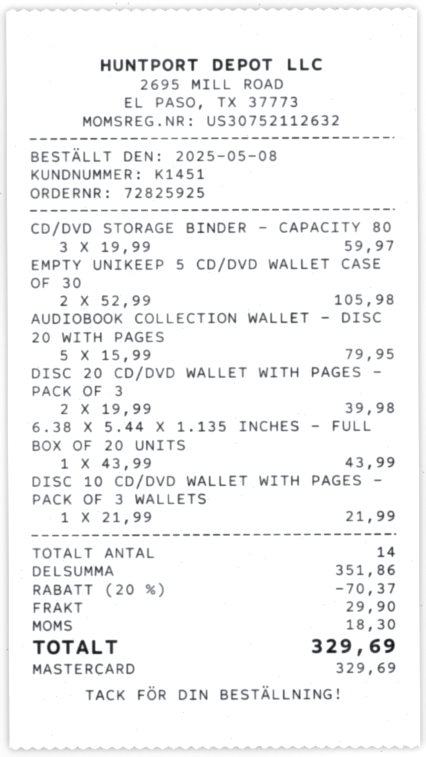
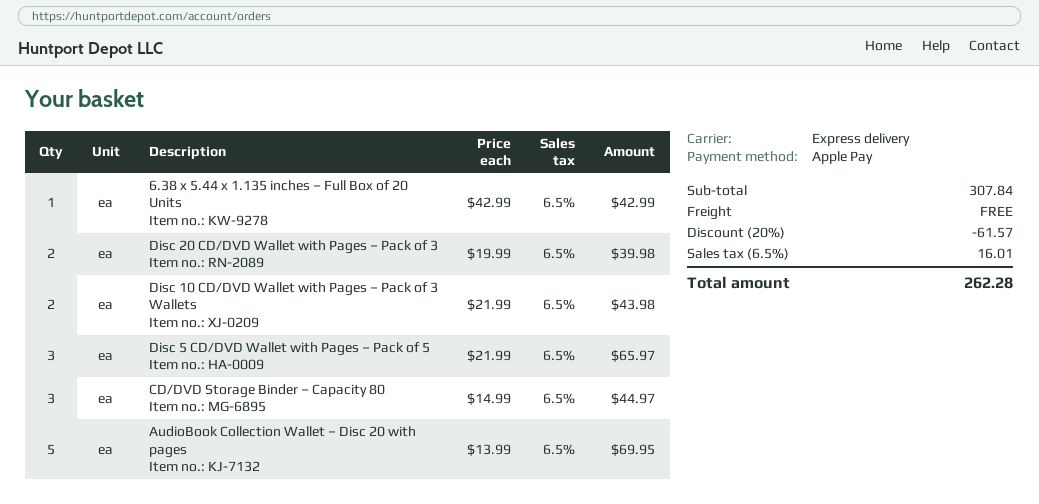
payment method: Mastercard -> Apple Pay
CD/DVD STORAGE BINDER – CAPACITY 80: 3 x 19.99 = 59.97 -> 3 x 14.99 = 44.97
EMPTY UNIKEEP 5 CD/DVD WALLET CASE OF 30: 2 x 52.99 = 105.98 -> none
AUDIOBOOK COLLECTION WALLET – DISC 20 WITH PAGES: 5 x 15.99 = 79.95 -> 5 x 13.99 = 69.95
6.38 X 5.44 X 1.135 INCHES – FULL BOX OF 20 UNITS: 1 x 43.99 = 43.99 -> 1 x 42.99 = 42.99
DISC 10 CD/DVD WALLET WITH PAGES – PACK OF 3 WALLETS: 1 x 21.99 = 21.99 -> 2 x 21.99 = 43.98
Disc 5 CD/DVD Wallet with Pages – Pack of 5: none -> 3 x 21.99 = 65.97
subtotal: 351.86 -> 307.84
discount: 20% = 70.37 -> 20% = 61.57
shipping: 29.90 -> 0.00
tax: 18.30 -> 16.01
total: 329.69 -> 262.28

